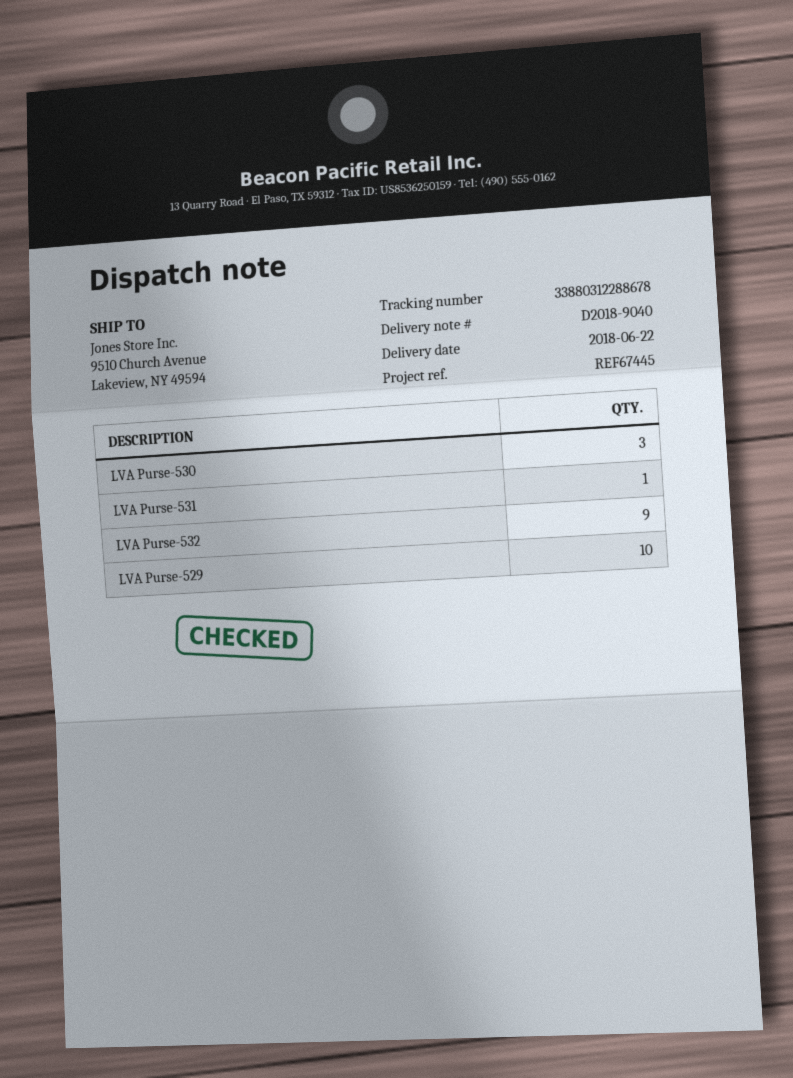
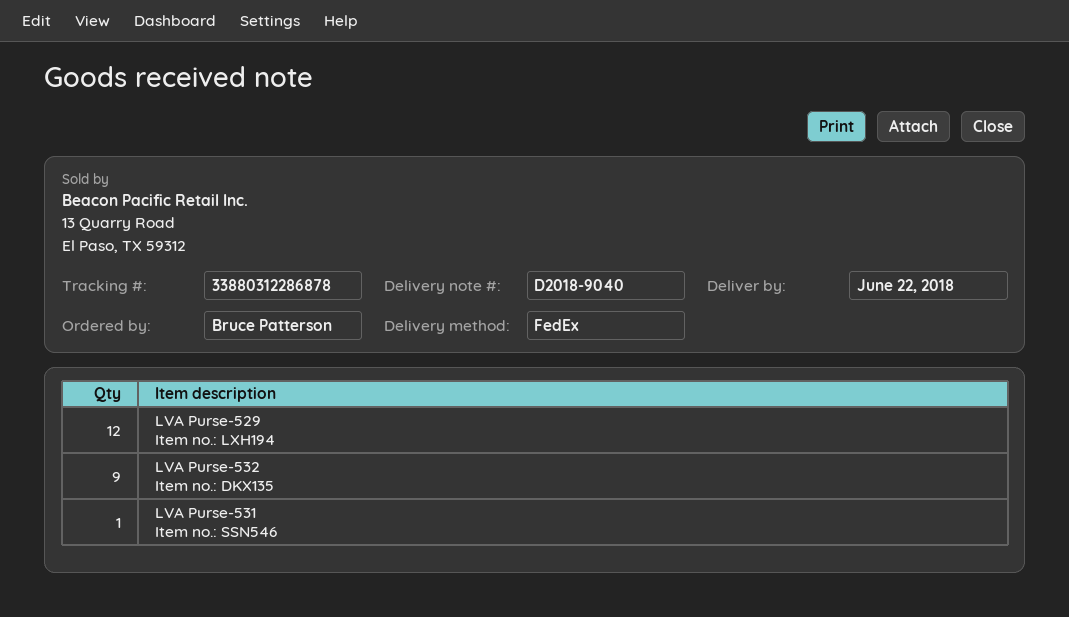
tracking number: 33880312288678 -> 33880312286878
LVA Purse-530: 3 -> none
LVA Purse-529: 10 -> 12

